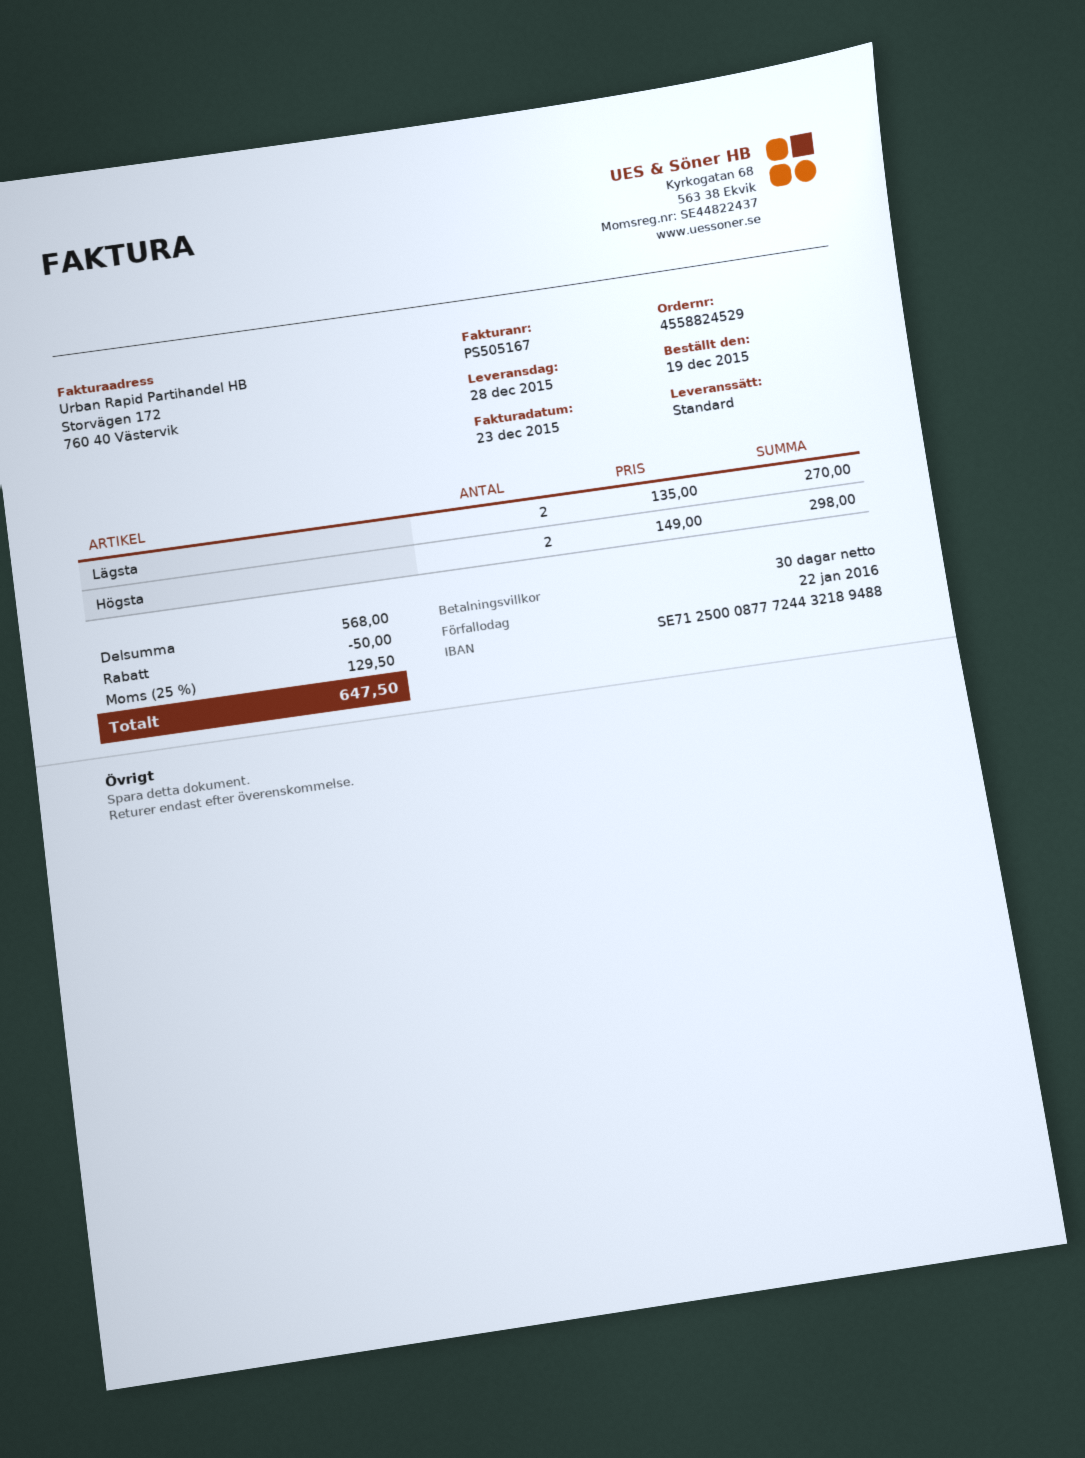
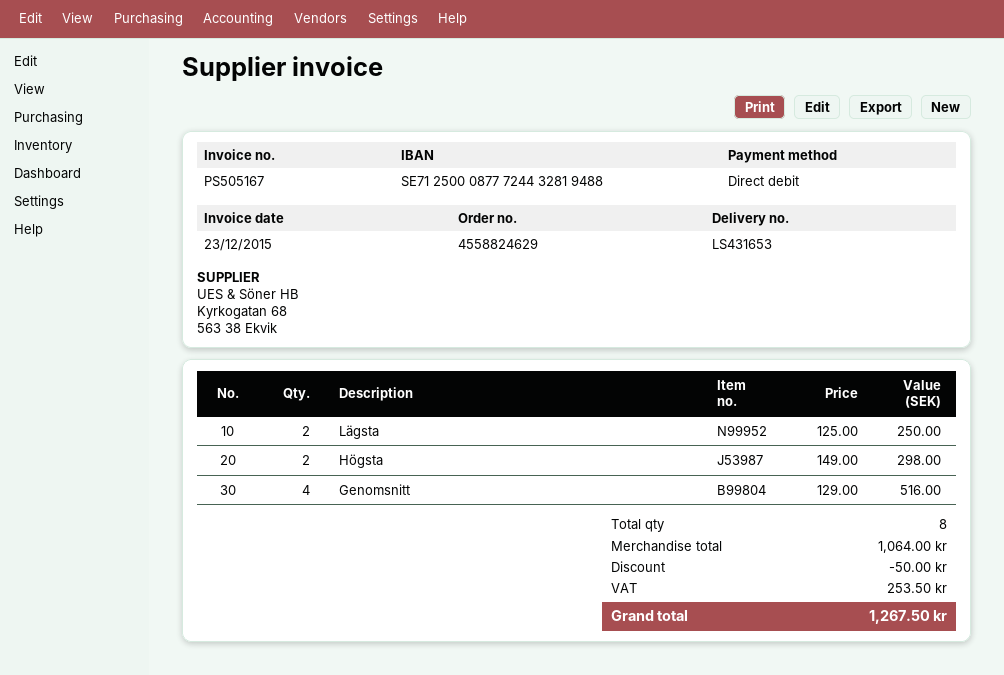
order number: 4558824529 -> 4558824629
bank account: SE7125000877724432189488 -> SE7125000877724432819488
Lägsta: 2 x 135.00 = 270.00 -> 2 x 125.00 = 250.00
Genomsnitt: none -> 4 x 129.00 = 516.00
subtotal: 568.00 -> 1064.00
tax: 129.50 -> 253.50
total: 647.50 -> 1267.50

